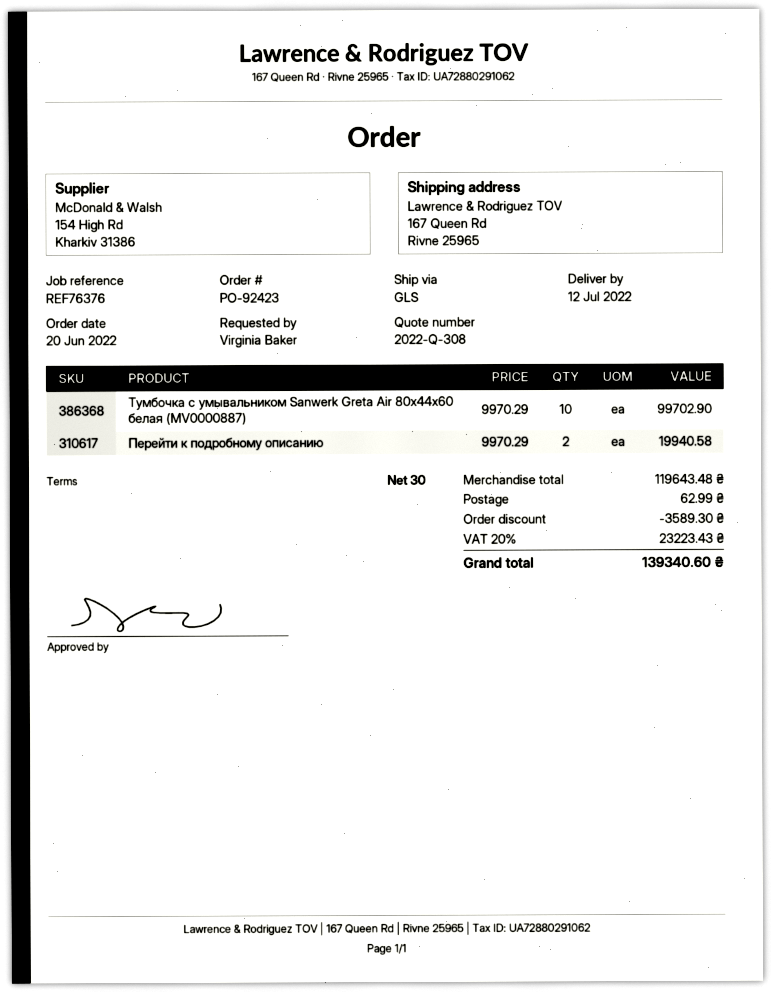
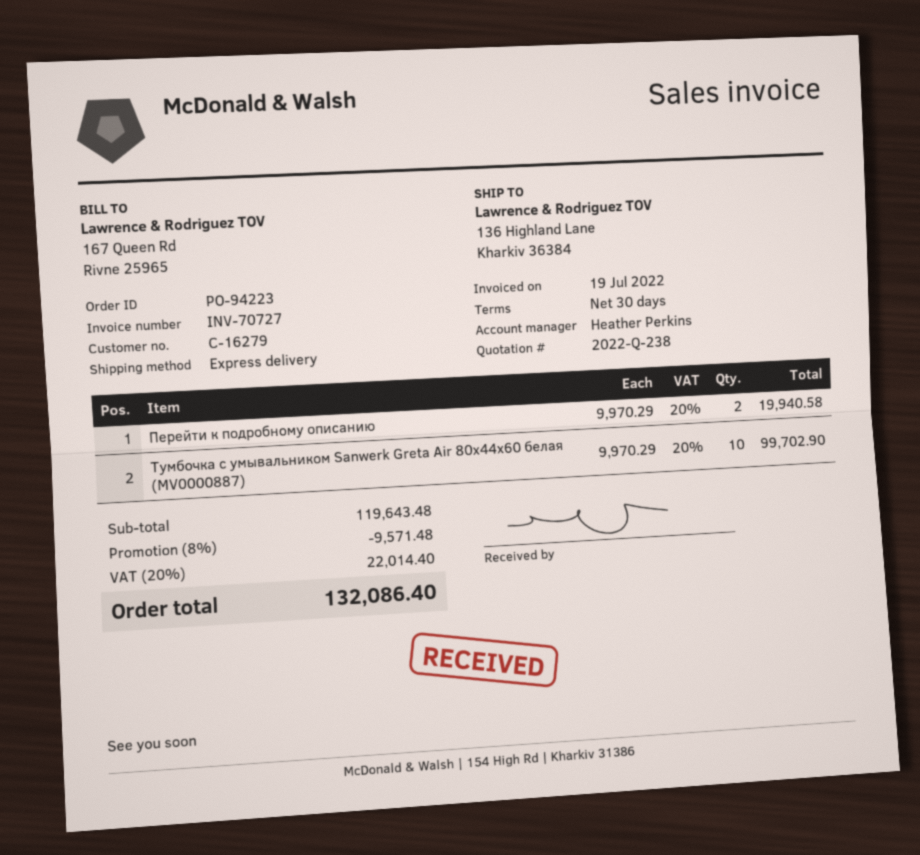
quote number: 2022-Q-308 -> 2022-Q-238
order number: PO-92423 -> PO-94223
shipping method: GLS -> express
ship to: 167 Queen Rd, Rivne 25965 -> 136 Highland Lane, Kharkiv 36384
discount: 3589.30 -> 9571.48
shipping: 62.99 -> none
tax: 20% = 23223.43 -> 20% = 22014.40
total: 139340.60 -> 132086.40

